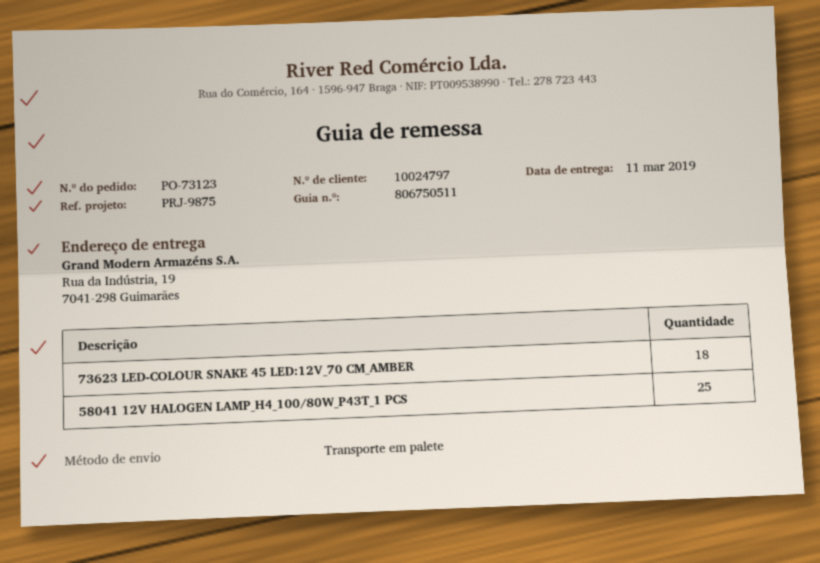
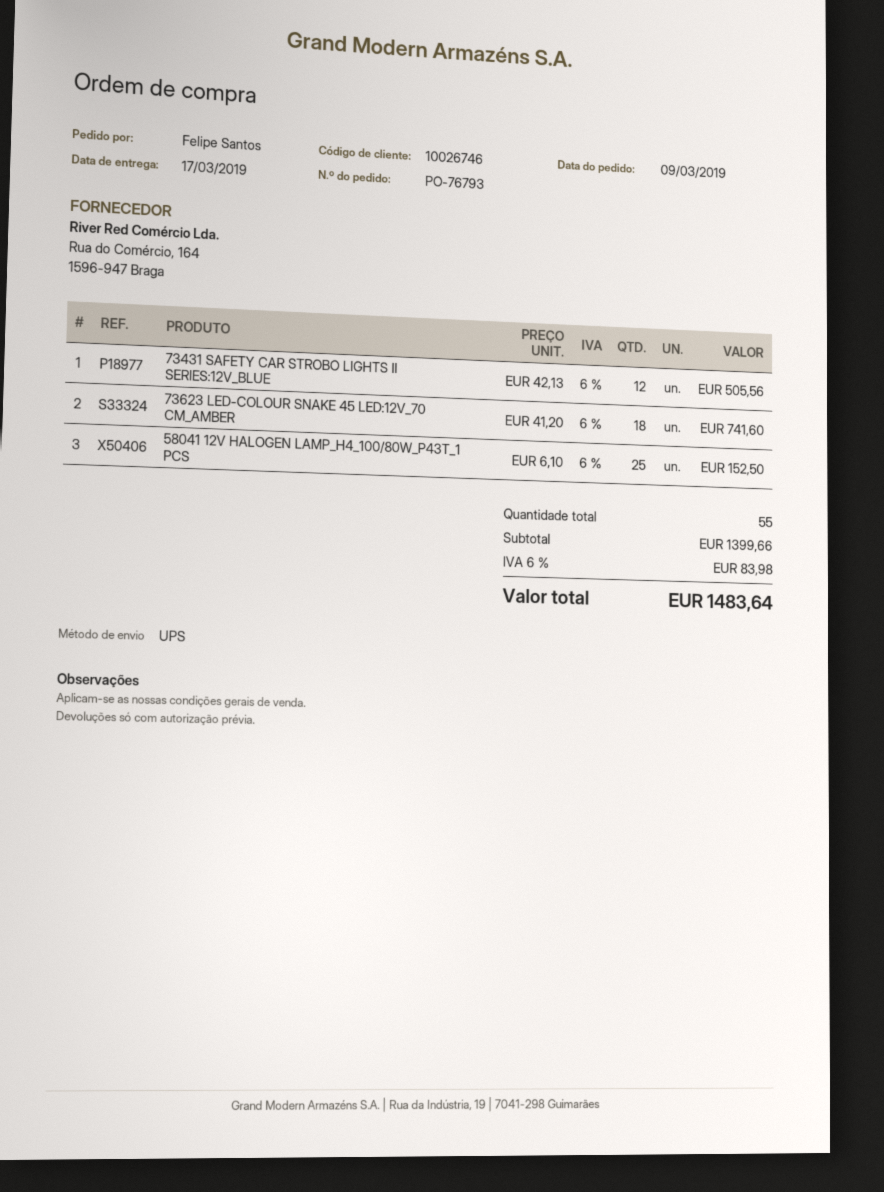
order number: PO-73123 -> PO-76793
delivery date: 2019-03-11 -> 2019-03-17
customer number: 10024797 -> 10026746
shipping method: pallet freight -> UPS
73431 SAFETY CAR STROBO LIGHTS II SERIES:12V_BLUE: none -> 12

